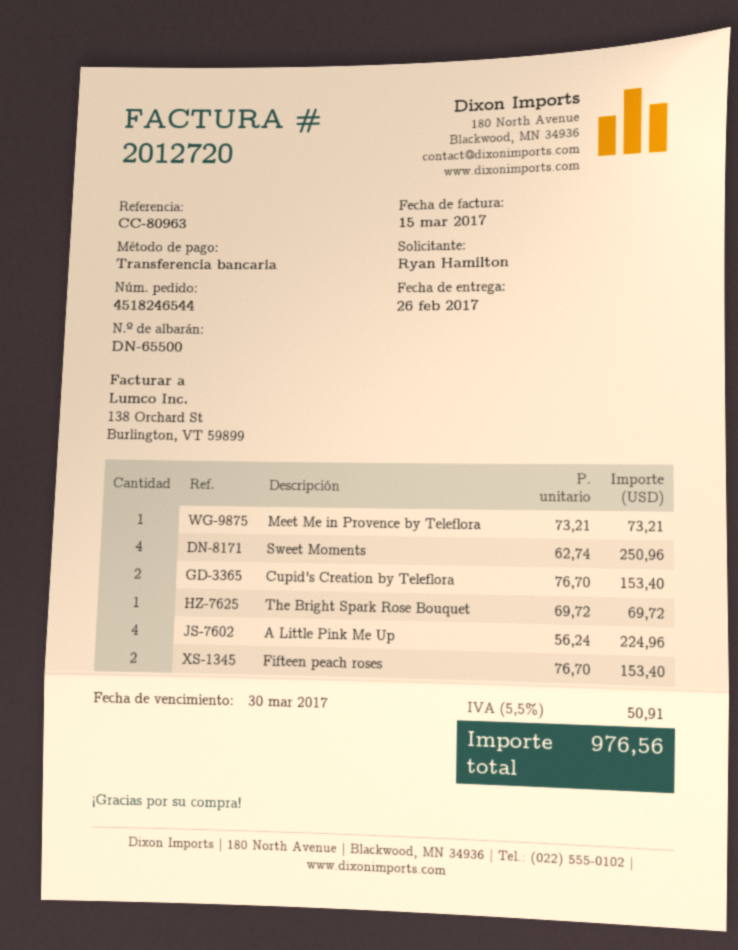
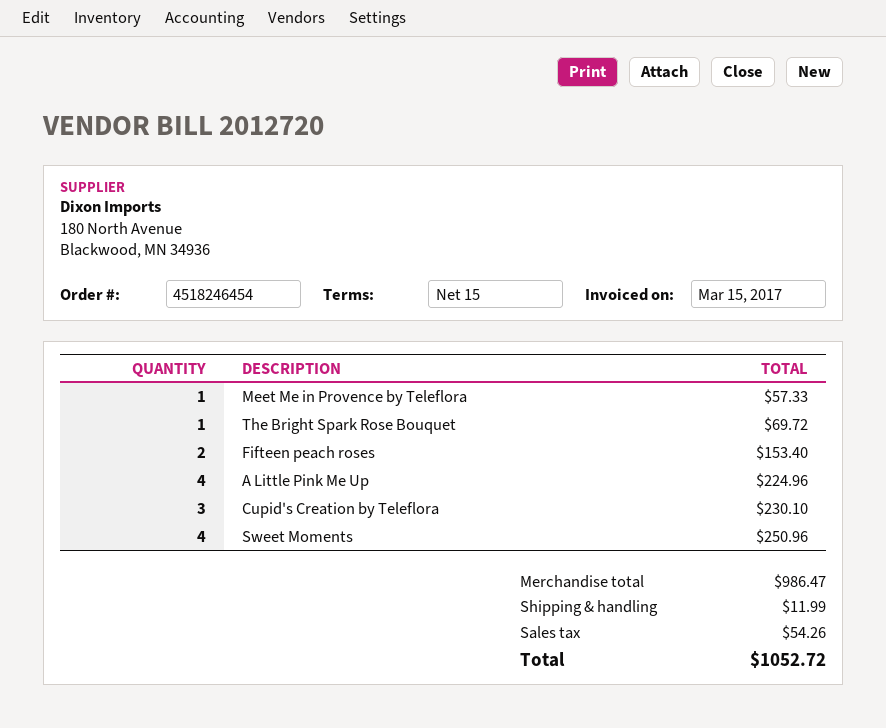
order number: 4518246544 -> 4518246454
Meet Me in Provence by Teleflora: 1 for 73.21 -> 1 for 57.33
Cupid's Creation by Teleflora: 2 for 153.40 -> 3 for 230.10
shipping: none -> 11.99
tax: 50.91 -> 54.26
total: 976.56 -> 1052.72

